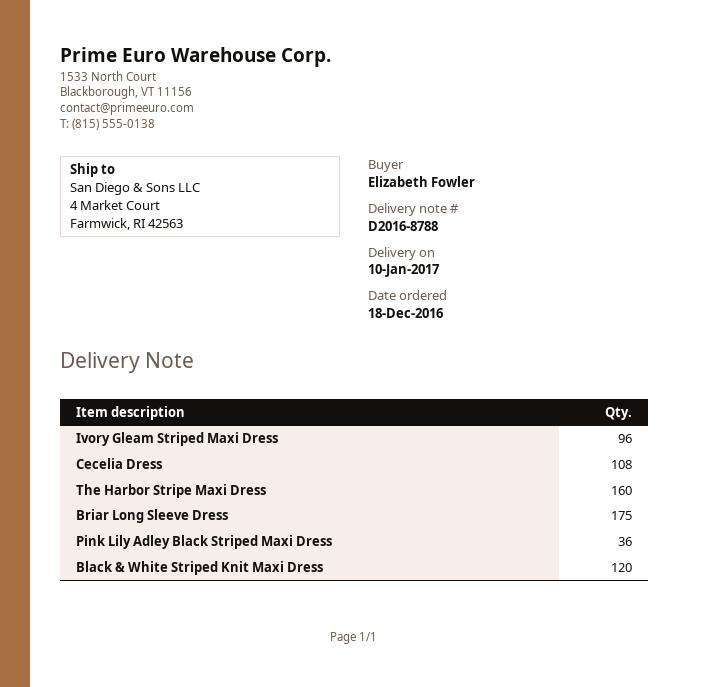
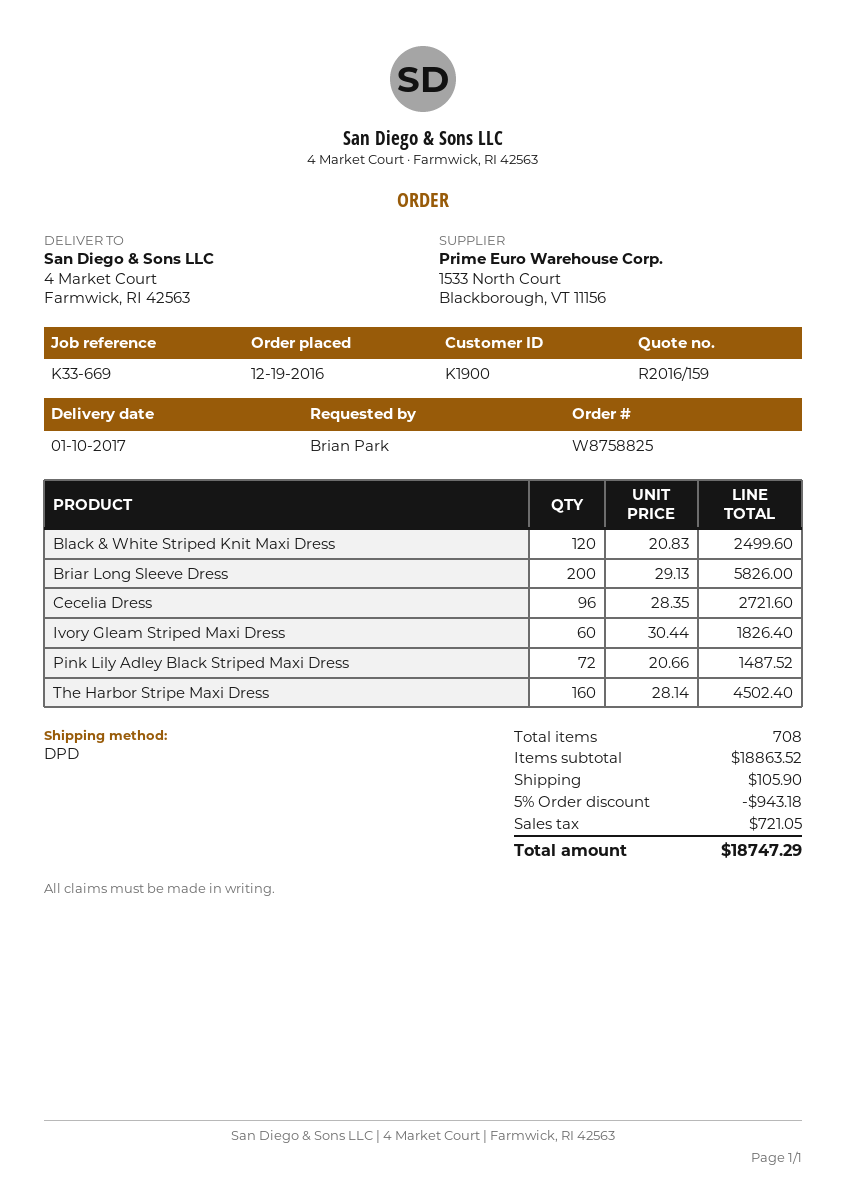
order date: 2016-12-18 -> 2016-12-19
ordered by: Elizabeth Fowler -> Brian Park
Ivory Gleam Striped Maxi Dress: 96 -> 60
Cecelia Dress: 108 -> 96
Briar Long Sleeve Dress: 175 -> 200
Pink Lily Adley Black Striped Maxi Dress: 36 -> 72

